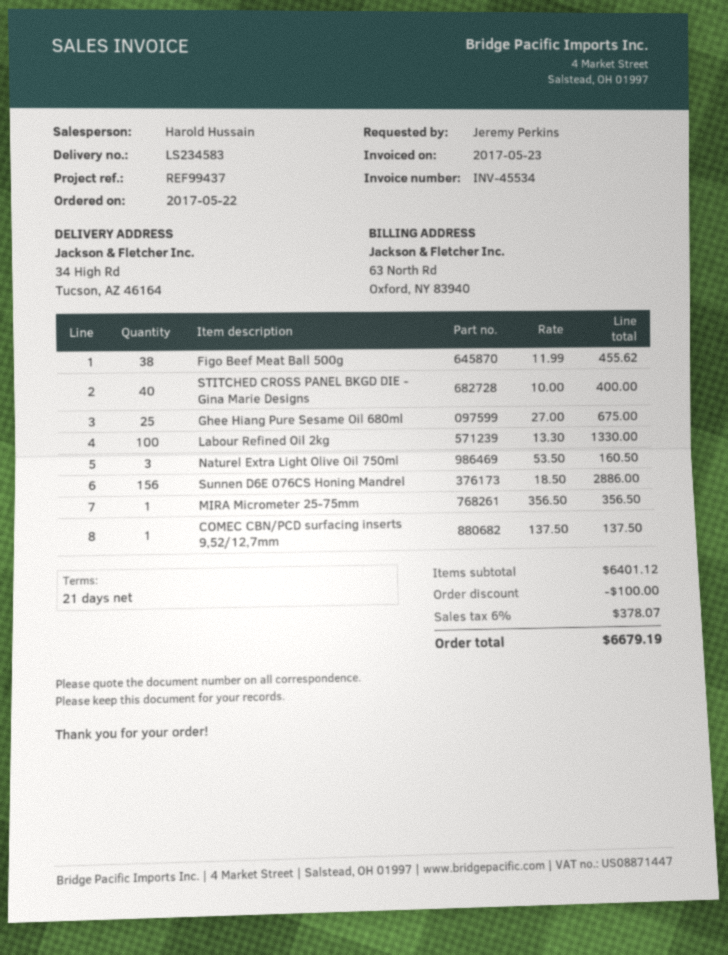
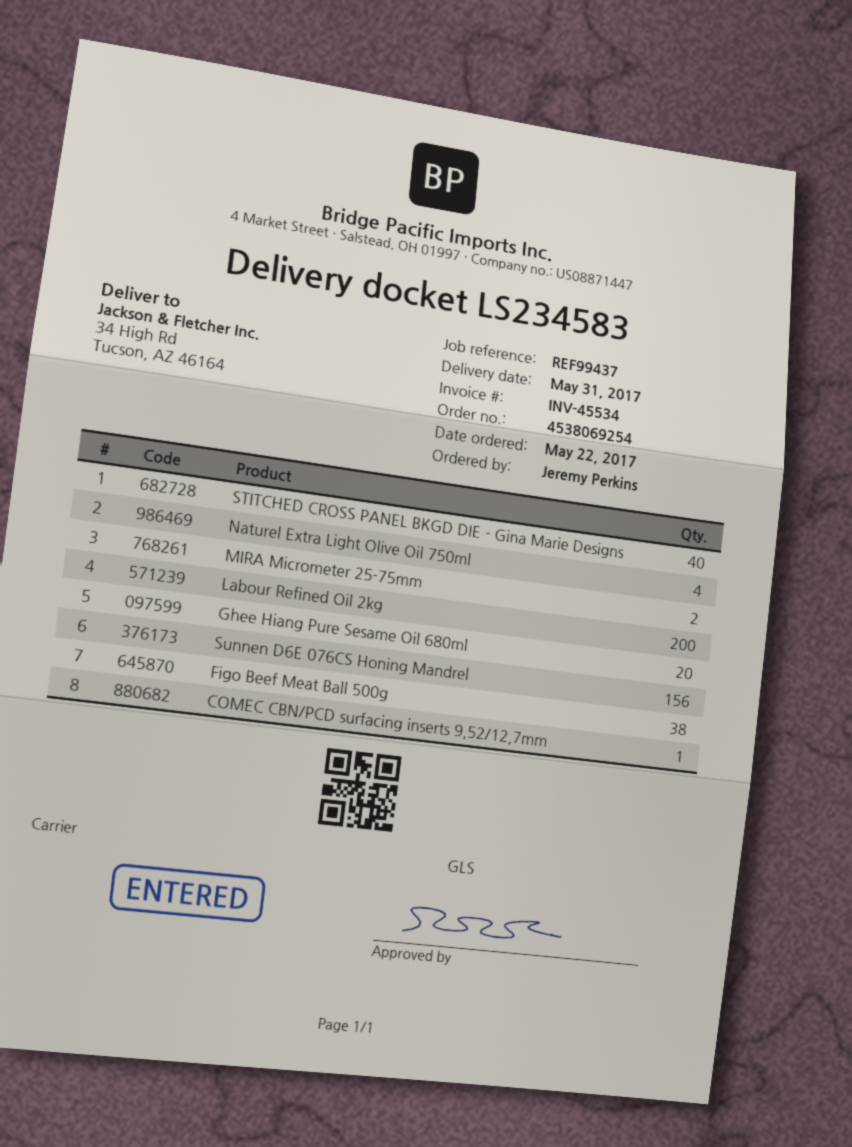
Ghee Hiang Pure Sesame Oil 680ml: 25 -> 20
Labour Refined Oil 2kg: 100 -> 200
Naturel Extra Light Olive Oil 750ml: 3 -> 4
MIRA Micrometer 25-75mm: 1 -> 2

